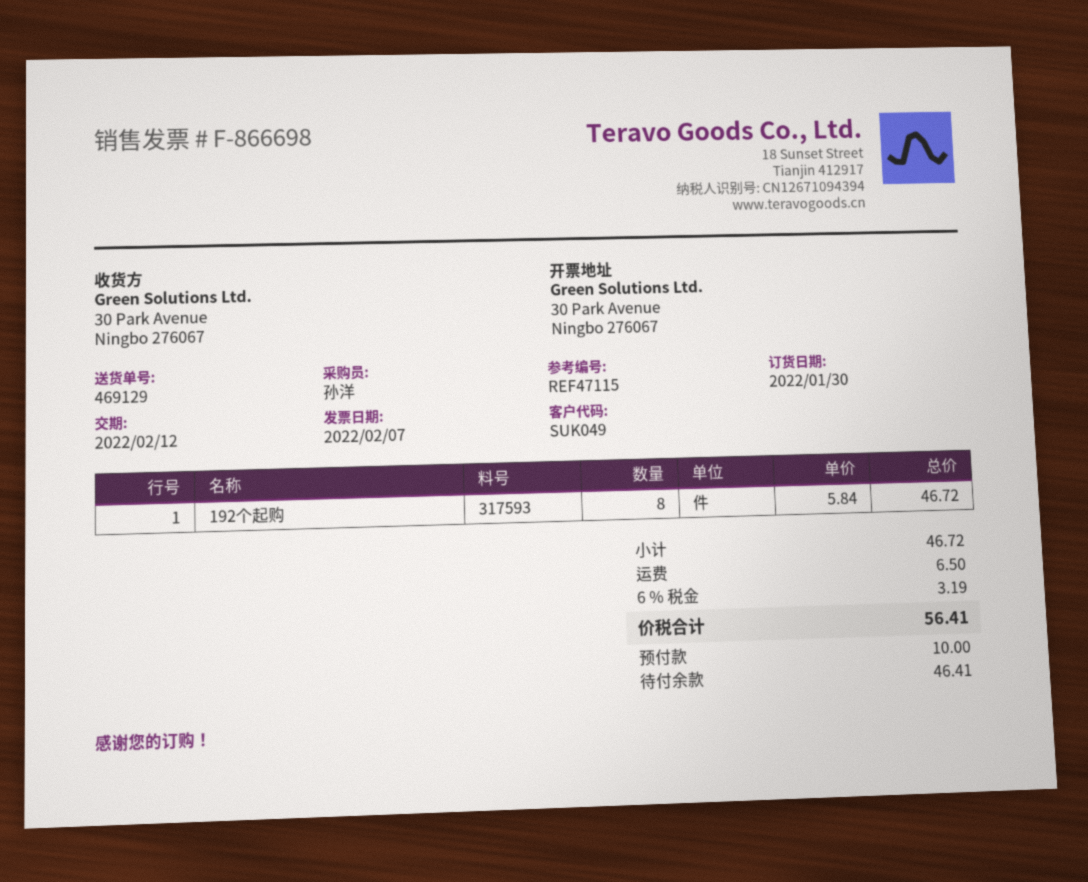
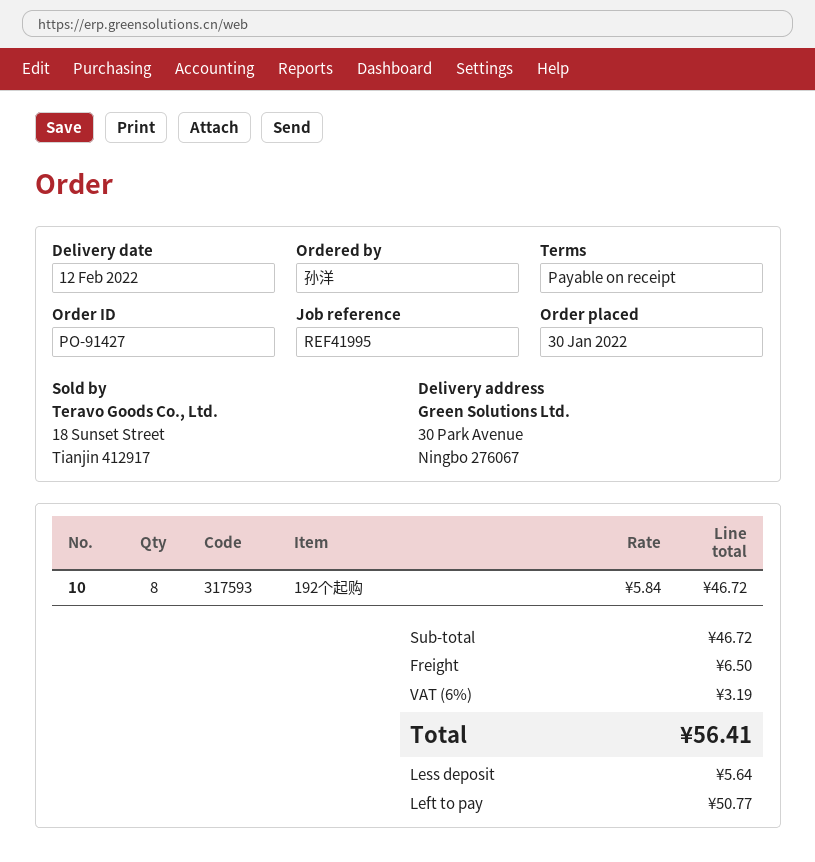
reference: REF47115 -> REF41995
deposit: 10.00 -> 5.64
balance: 46.41 -> 50.77

